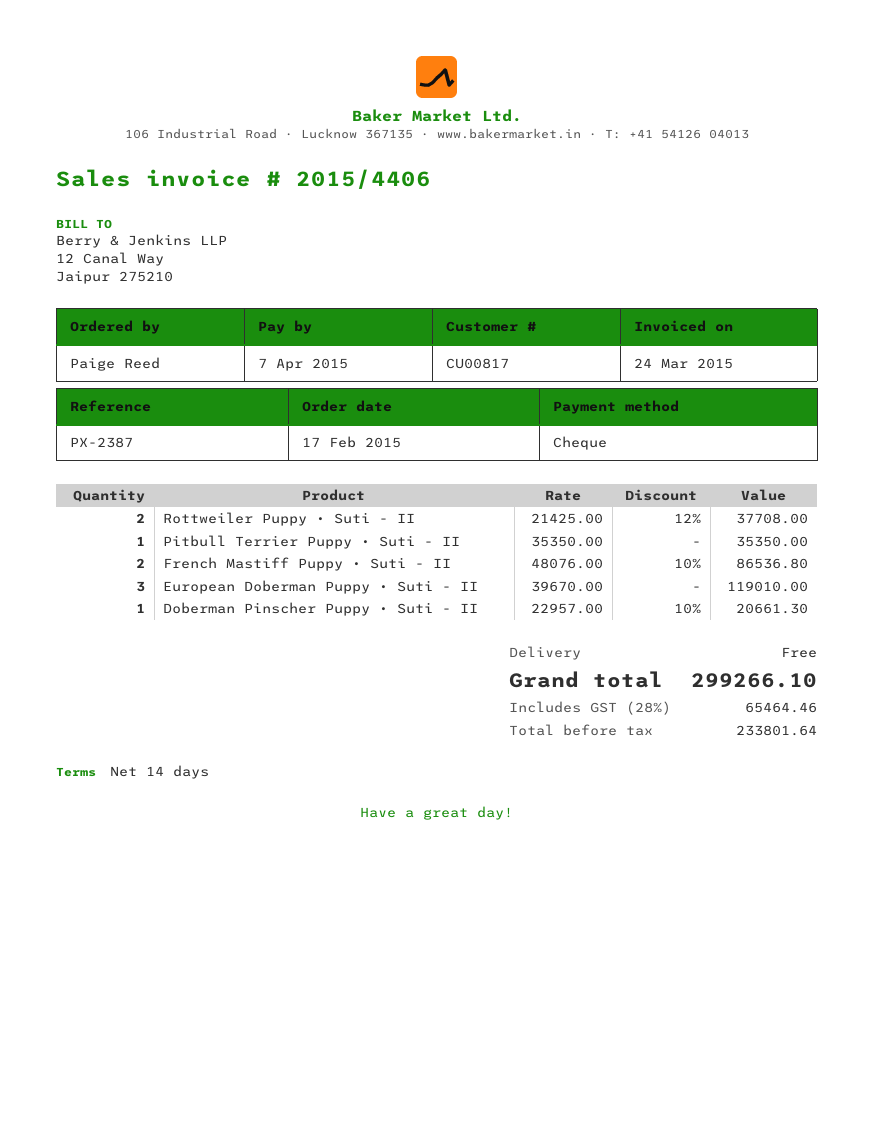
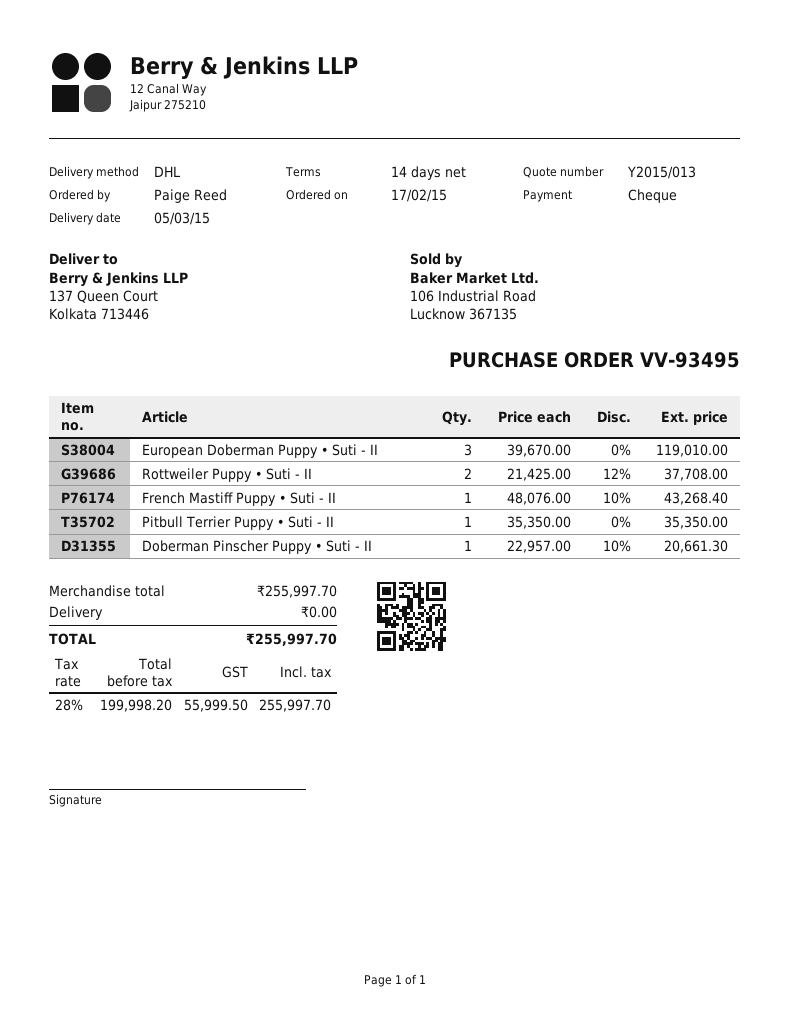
French Mastiff Puppy • Suti - II: 2 x 48076.00 - 10% = 86536.80 -> 1 x 48076.00 - 10% = 43268.40
net: 233801.64 -> 199998.20
tax: 28% = 65464.46 -> 28% = 55999.50
total: 299266.10 -> 255997.70

